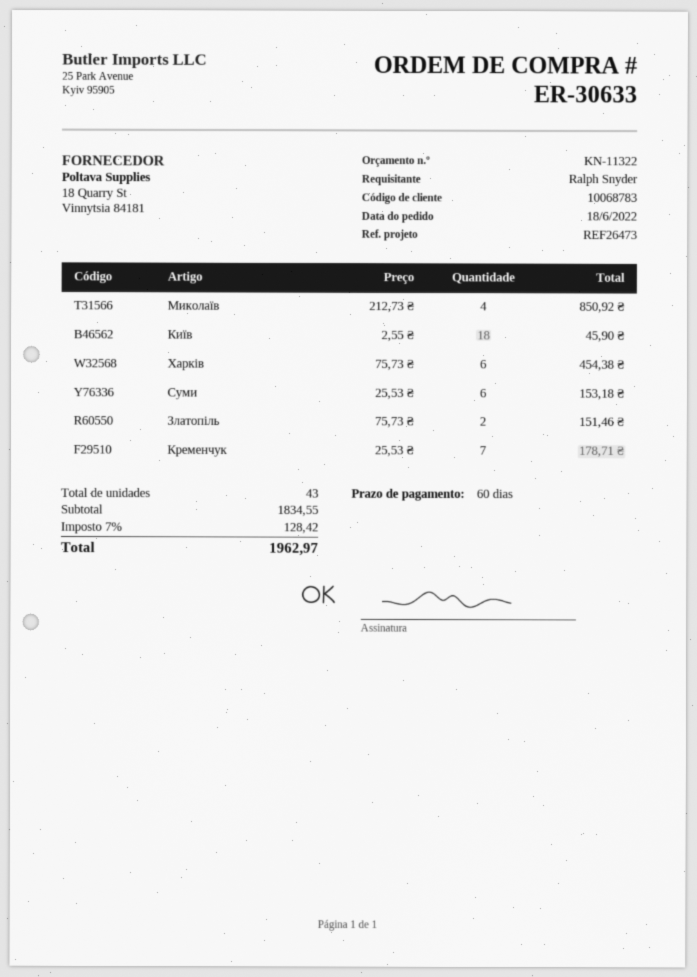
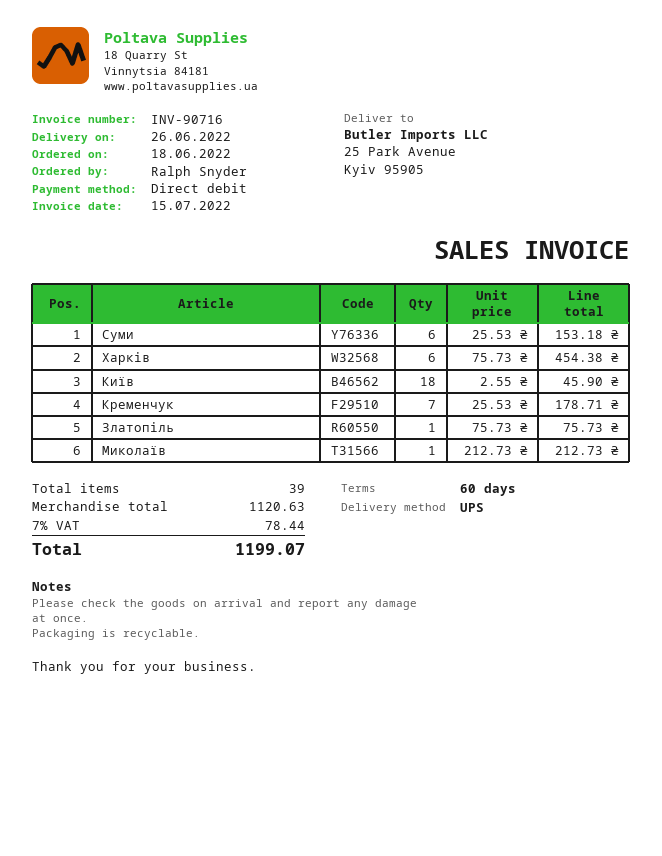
Миколаїв: 4 x 212.73 = 850.92 -> 1 x 212.73 = 212.73
Златопіль: 2 x 75.73 = 151.46 -> 1 x 75.73 = 75.73
total quantity: 43 -> 39
subtotal: 1834.55 -> 1120.63
tax: 7% = 128.42 -> 7% = 78.44
total: 1962.97 -> 1199.07

